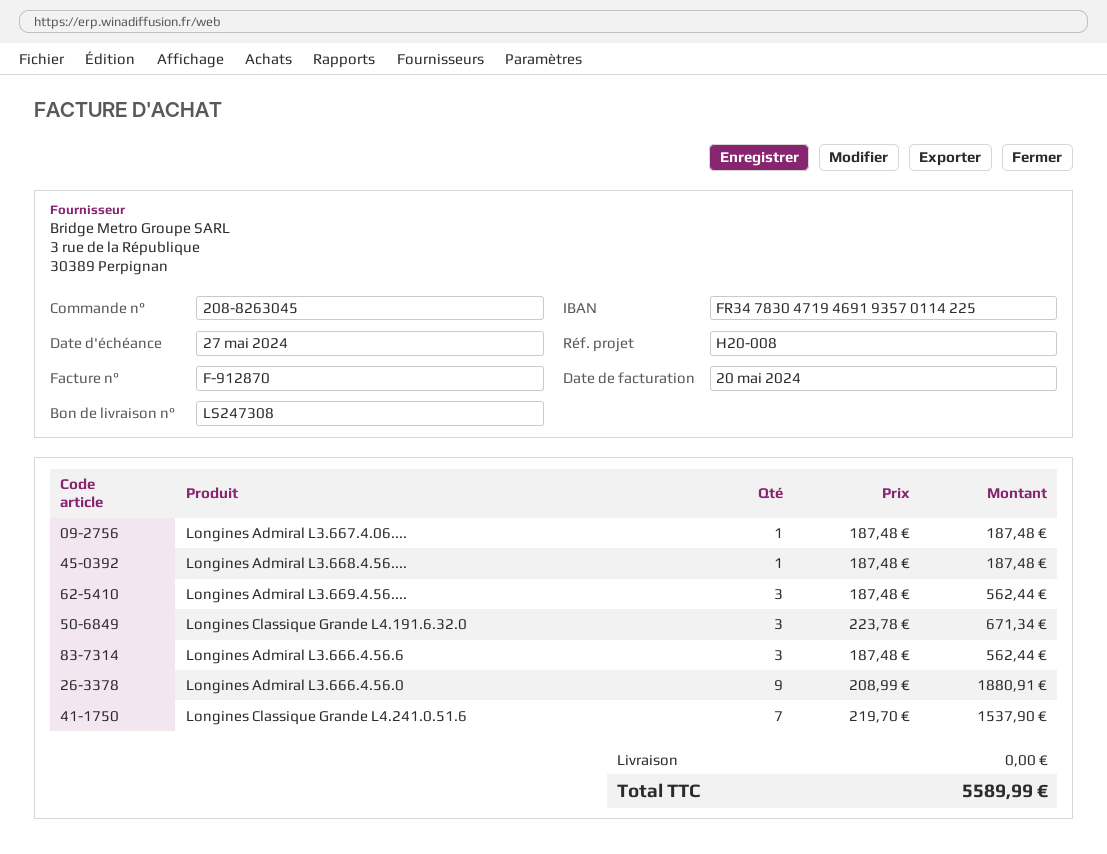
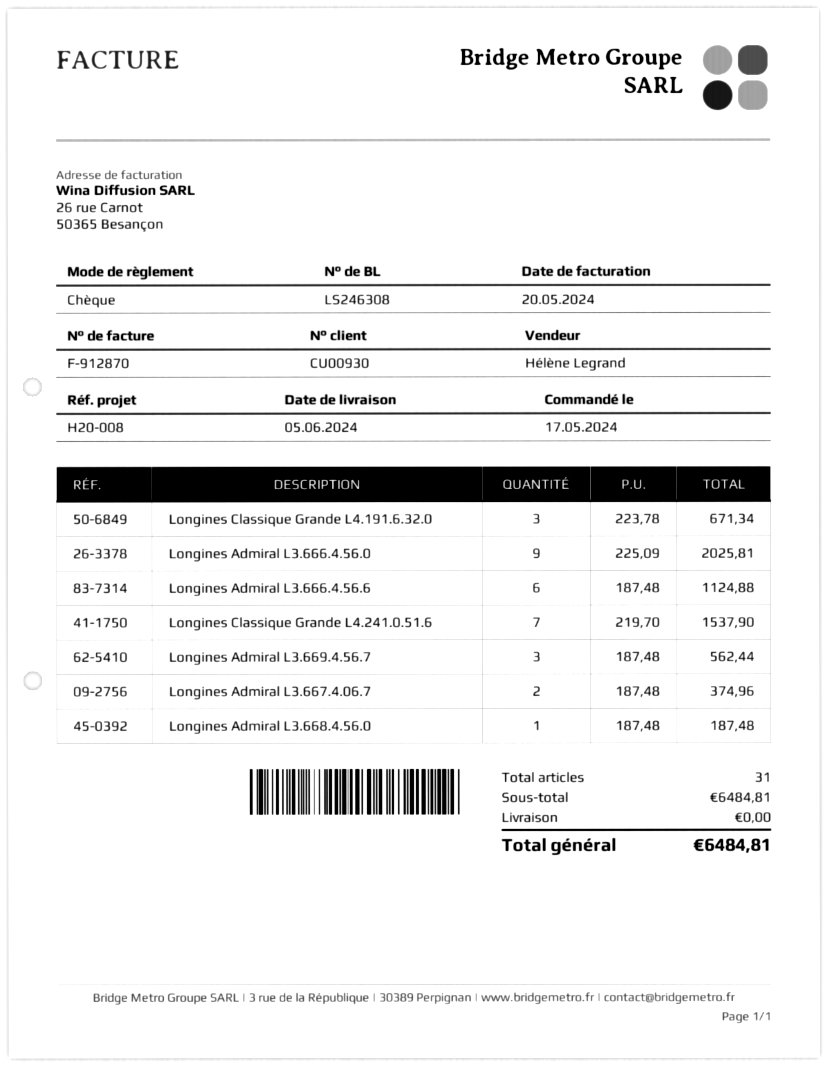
delivery note number: LS247308 -> LS246308
Longines Admiral L3.667.4.06....: 1 x 187.48 = 187.48 -> 2 x 187.48 = 374.96
Longines Admiral L3.666.4.56.6: 3 x 187.48 = 562.44 -> 6 x 187.48 = 1124.88
Longines Admiral L3.666.4.56.0: 9 x 208.99 = 1880.91 -> 9 x 225.09 = 2025.81
total: 5589.99 -> 6484.81

